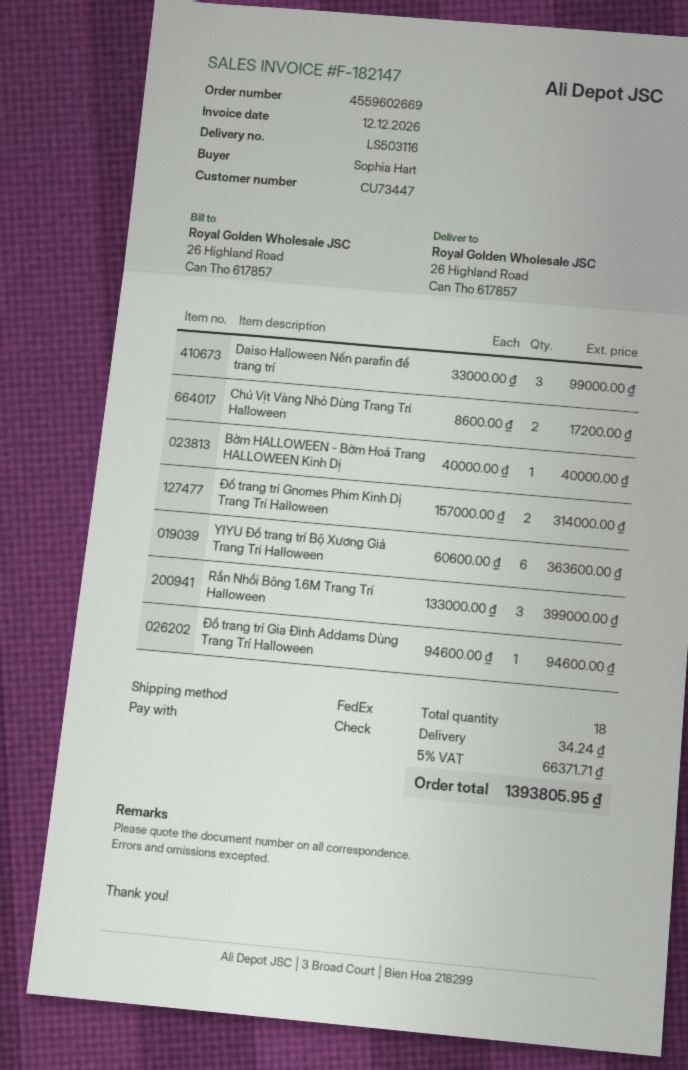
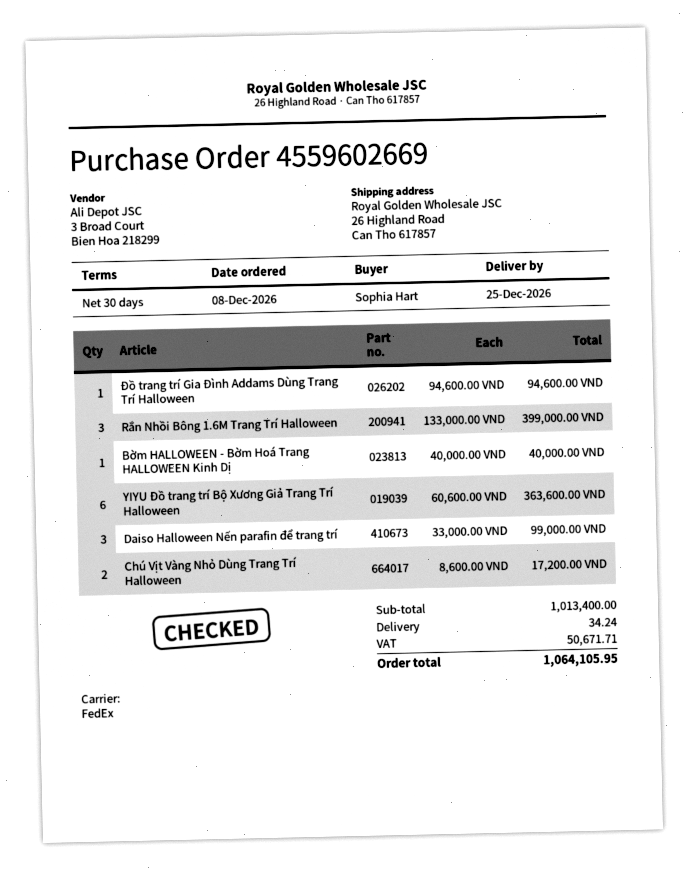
Đồ trang trí Gnomes Phim Kinh Dị Trang Trí Halloween: 2 x 157000.00 = 314000.00 -> none
tax: 66371.71 -> 50671.71
total: 1393805.95 -> 1064105.95

